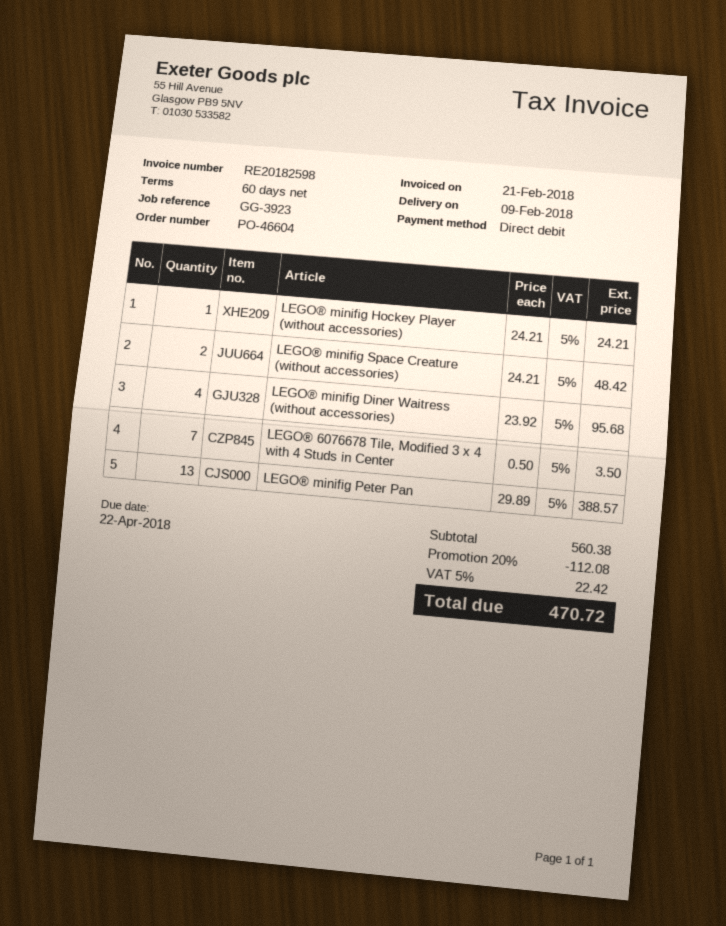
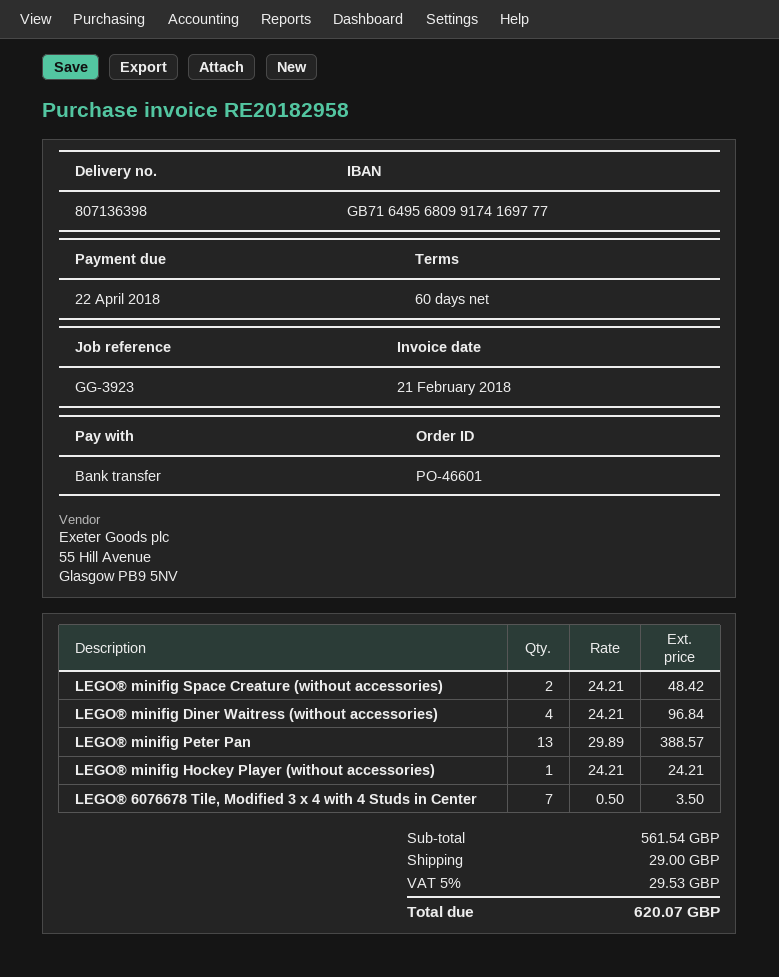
order number: PO-46604 -> PO-46601
invoice number: RE20182598 -> RE20182958
payment method: direct debit -> bank transfer
LEGO® minifig Diner Waitress (without accessories): 4 x 23.92 = 95.68 -> 4 x 24.21 = 96.84
subtotal: 560.38 -> 561.54
discount: 20% = 112.08 -> none
shipping: none -> 29.00
tax: 5% = 22.42 -> 5% = 29.53
total: 470.72 -> 620.07

